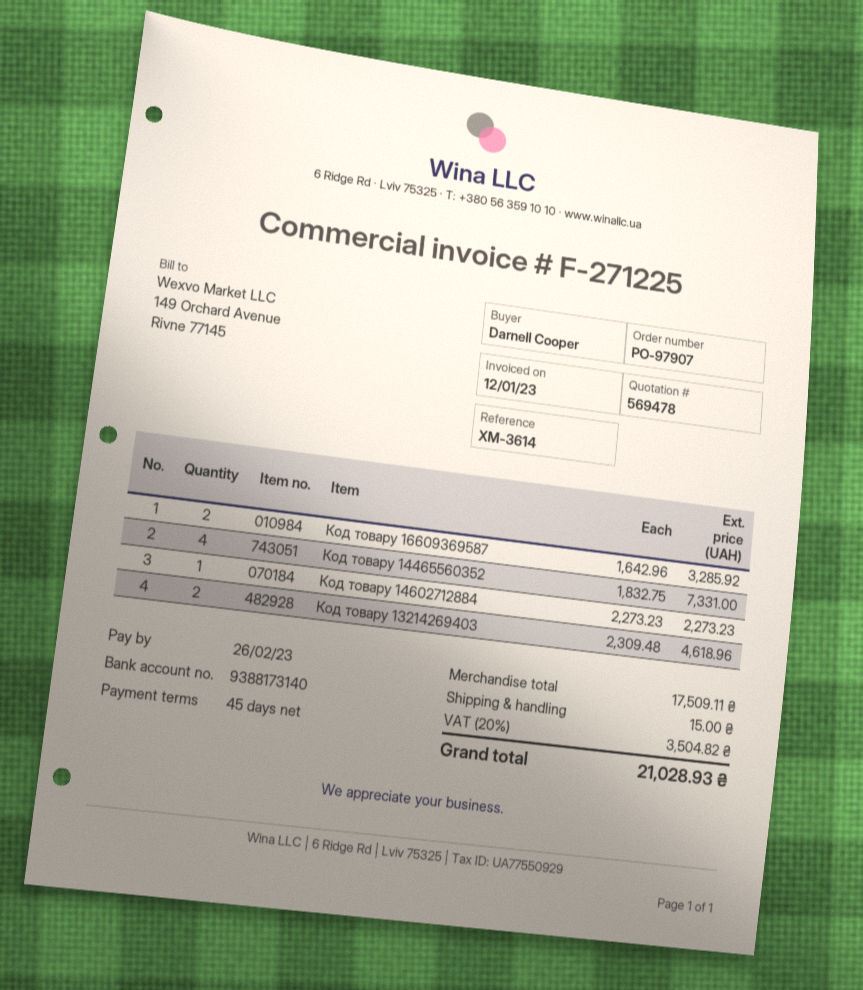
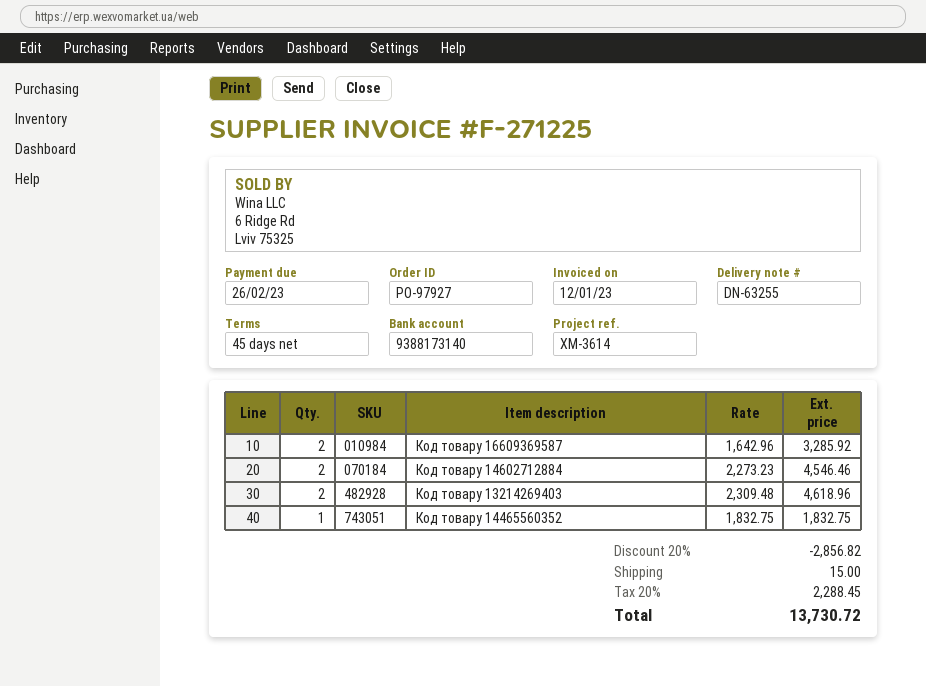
order number: PO-97907 -> PO-97927
Код товару 14465560352: 4 x 1832.75 = 7331.00 -> 1 x 1832.75 = 1832.75
Код товару 14602712884: 1 x 2273.23 = 2273.23 -> 2 x 2273.23 = 4546.46
discount: none -> 20% = 2856.82
tax: 20% = 3504.82 -> 20% = 2288.45
total: 21028.93 -> 13730.72

